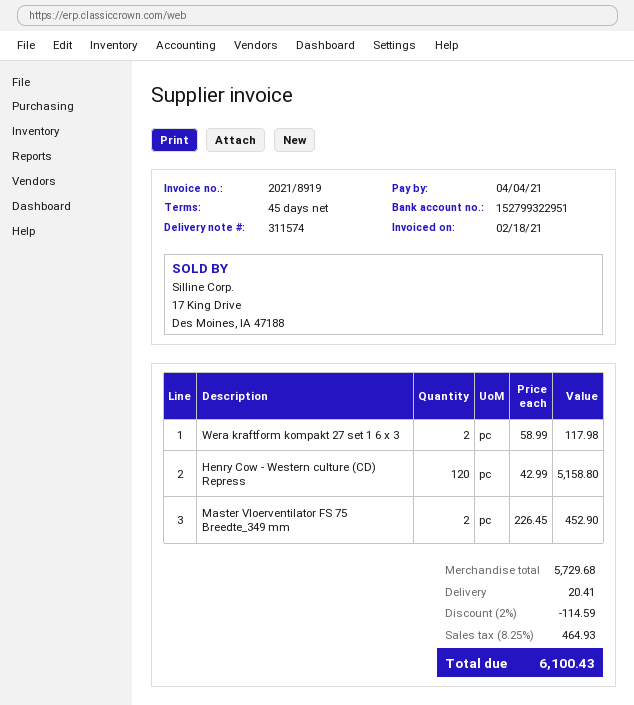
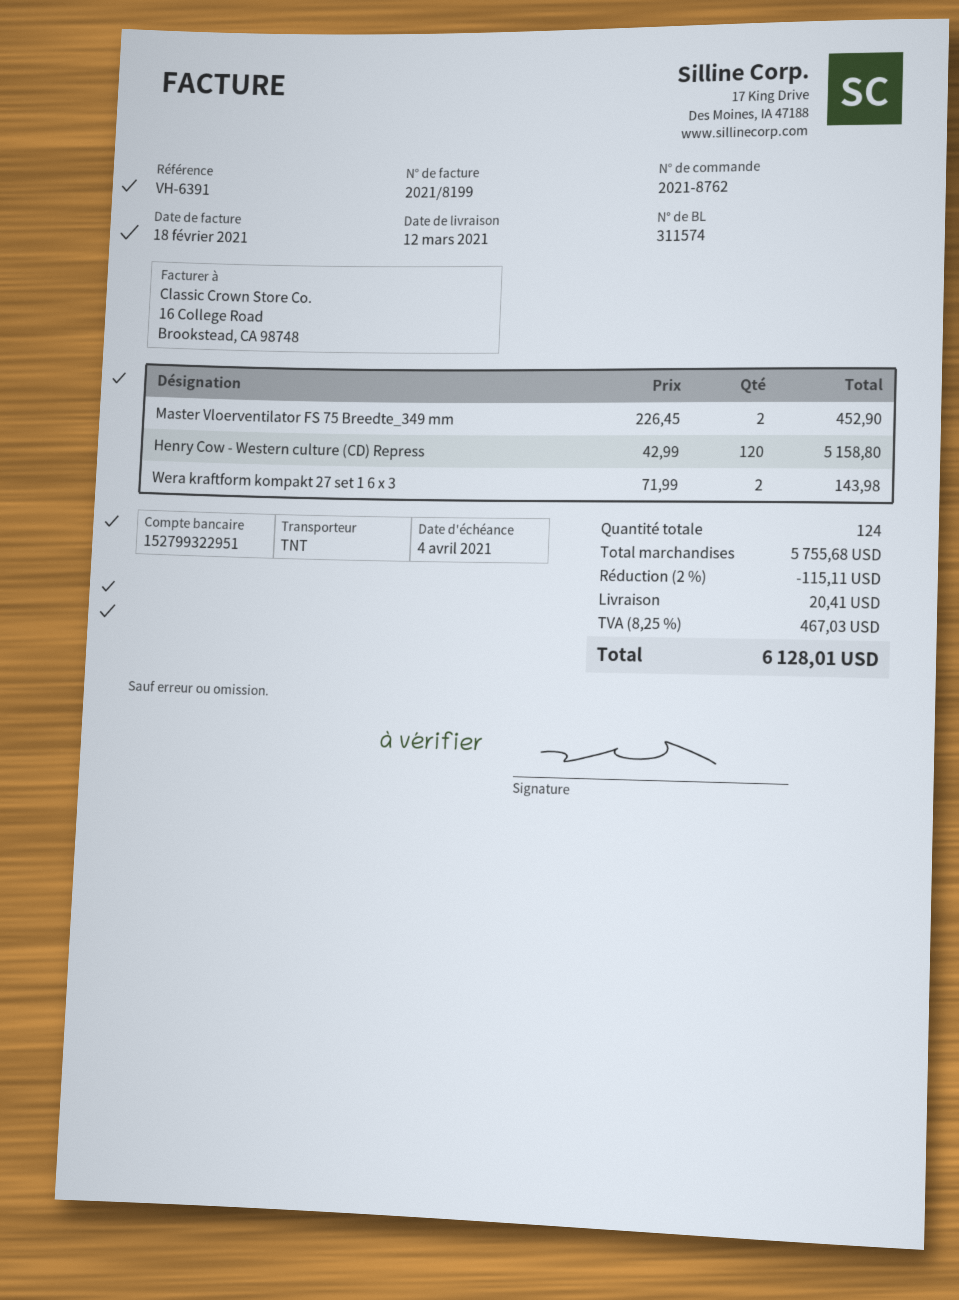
invoice number: 2021/8919 -> 2021/8199
Wera kraftform kompakt 27 set 1 6 x 3: 2 x 58.99 = 117.98 -> 2 x 71.99 = 143.98
subtotal: 5729.68 -> 5755.68
discount: 2% = 114.59 -> 2% = 115.11
tax: 8.25% = 464.93 -> 8.25% = 467.03
total: 6100.43 -> 6128.01

